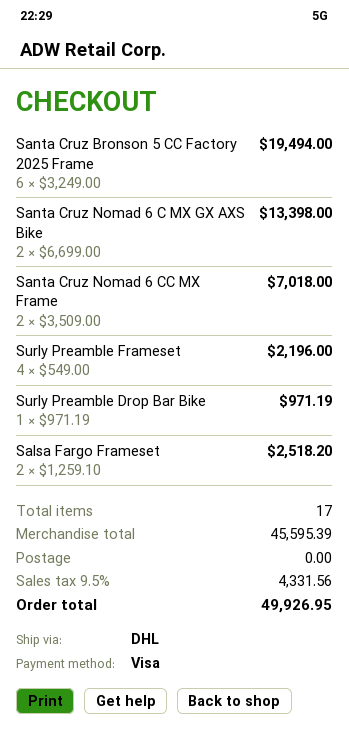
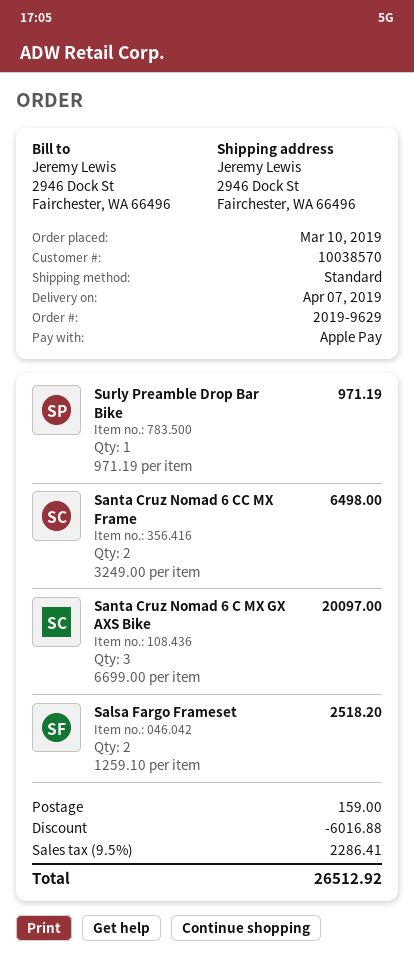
payment method: Visa -> Apple Pay
shipping method: DHL -> standard
Santa Cruz Bronson 5 CC Factory 2025 Frame: 6 x 3249.00 = 19494.00 -> none
Santa Cruz Nomad 6 C MX GX AXS Bike: 2 x 6699.00 = 13398.00 -> 3 x 6699.00 = 20097.00
Santa Cruz Nomad 6 CC MX Frame: 2 x 3509.00 = 7018.00 -> 2 x 3249.00 = 6498.00
Surly Preamble Frameset: 4 x 549.00 = 2196.00 -> none
discount: none -> 6016.88
shipping: 0.00 -> 159.00
tax: 9.5% = 4331.56 -> 9.5% = 2286.41
total: 49926.95 -> 26512.92

